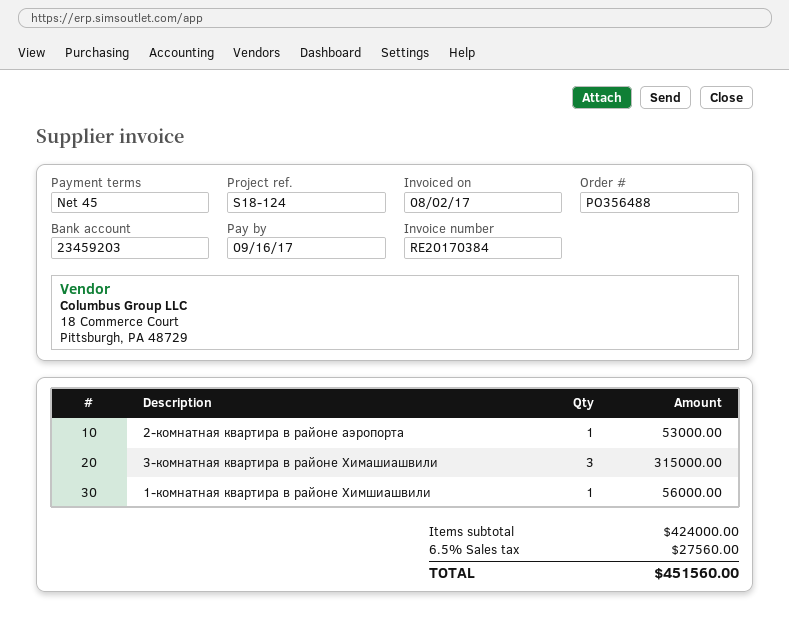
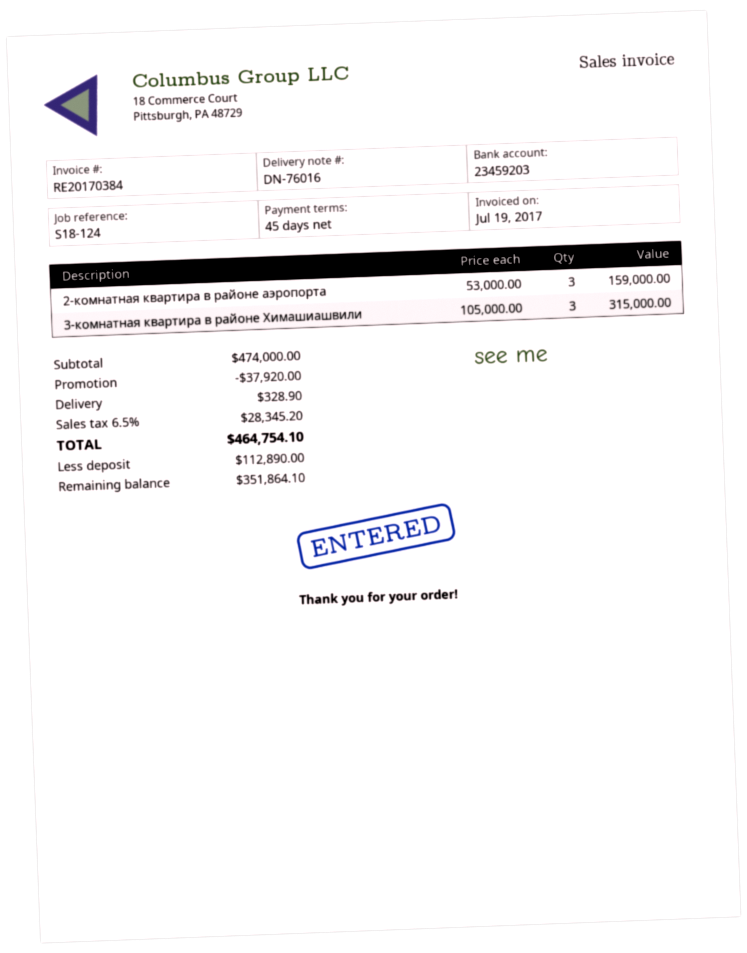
invoice date: 2017-08-02 -> 2017-07-19
2-комнатная квартира в районе аэропорта: 1 for 53000.00 -> 3 for 159000.00
1-комнатная квартира в районе Химшиашвили: 1 for 56000.00 -> none
subtotal: 424000.00 -> 474000.00
discount: none -> 37920.00
shipping: none -> 328.90
tax: 6.5% = 27560.00 -> 6.5% = 28345.20
total: 451560.00 -> 464754.10

